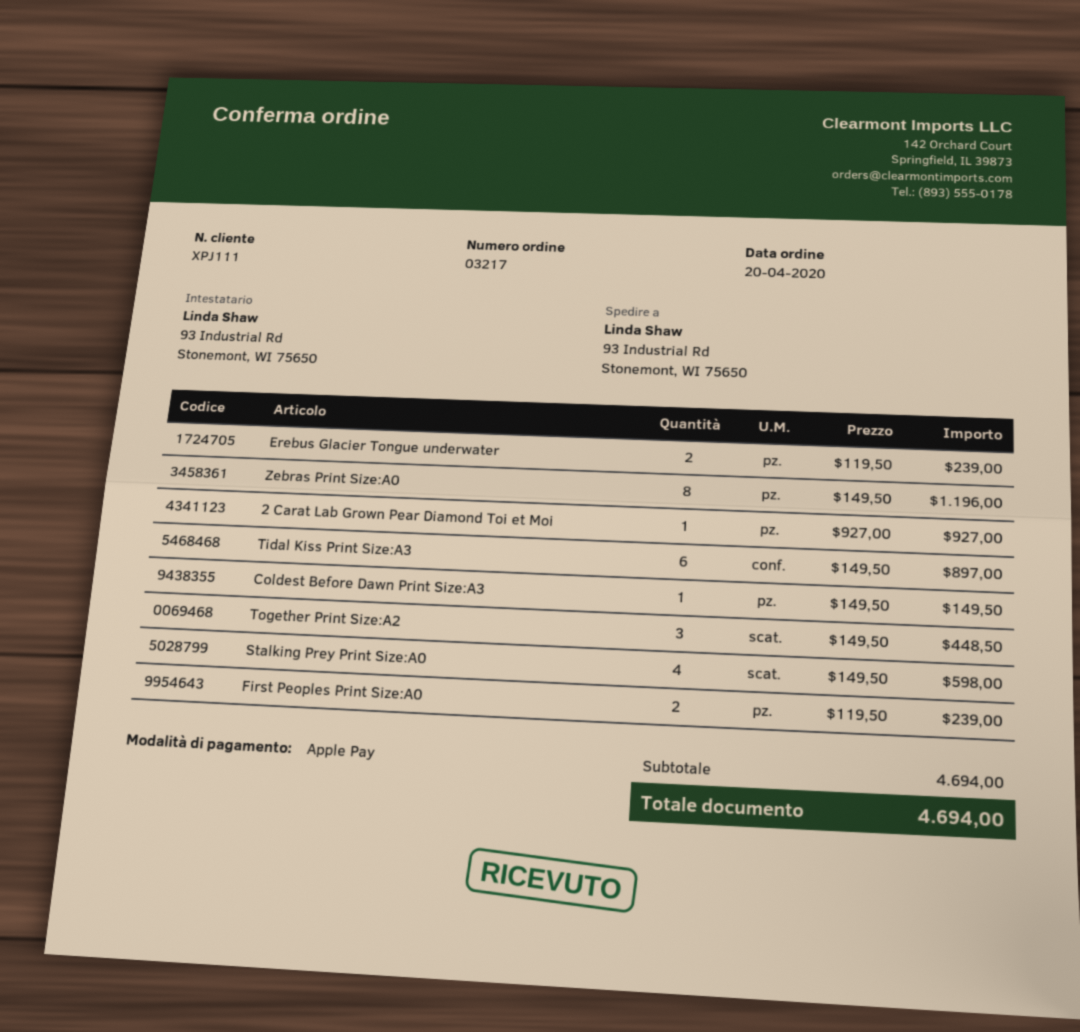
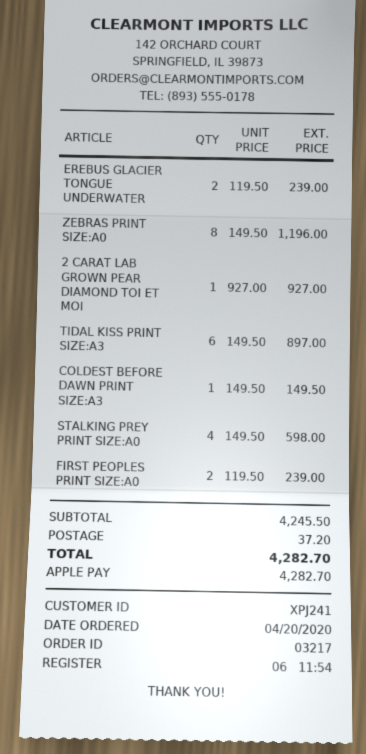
customer number: XPJ111 -> XPJ241
Together Print Size:A2: 3 x 149.50 = 448.50 -> none
subtotal: 4694.00 -> 4245.50
shipping: none -> 37.20
total: 4694.00 -> 4282.70

